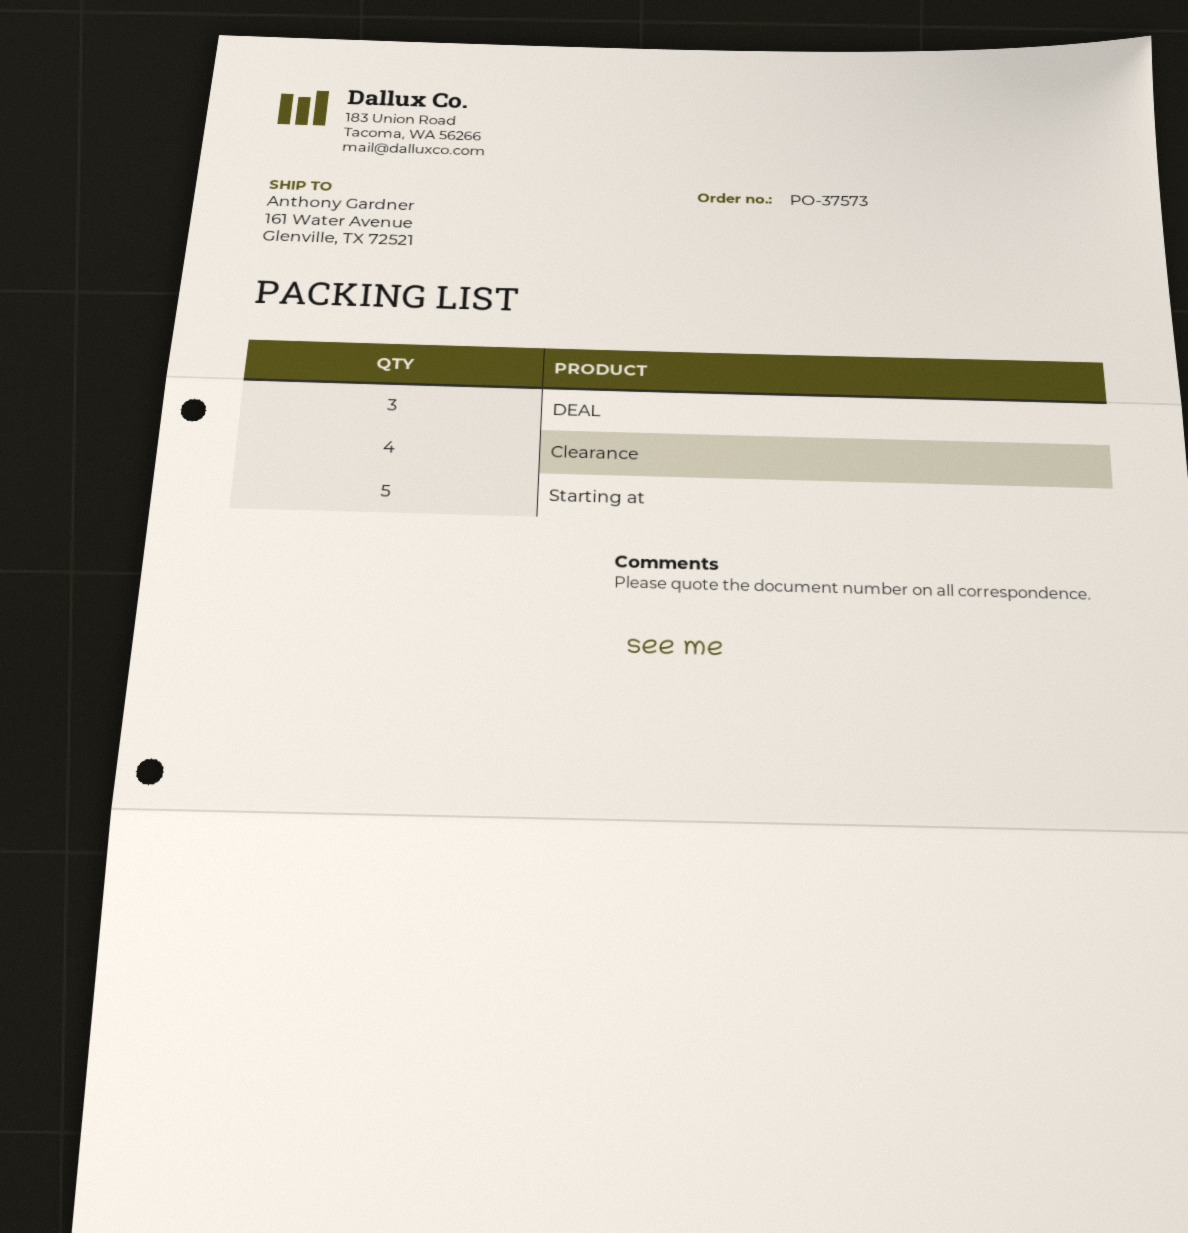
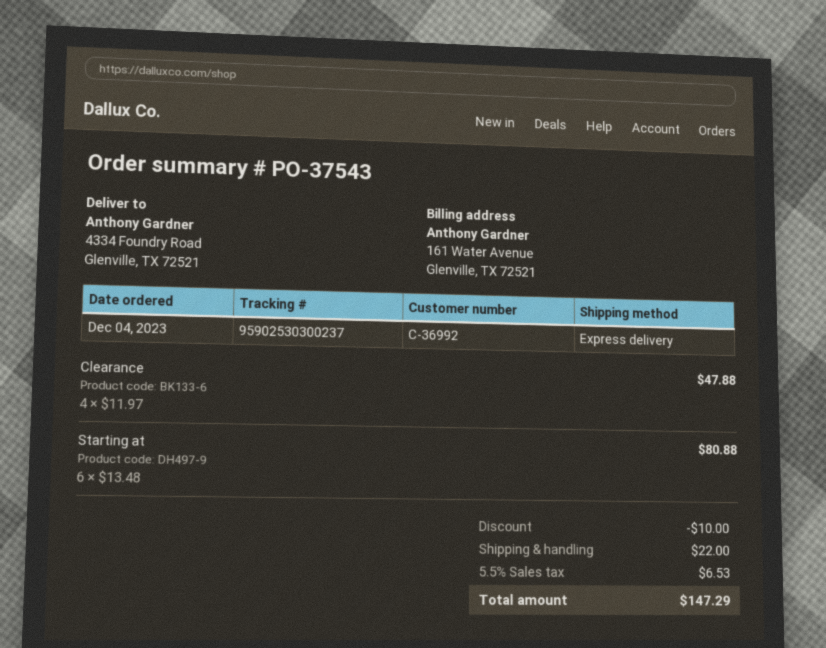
order number: PO-37573 -> PO-37543
ship to: 161 Water Avenue, Glenville, TX 72521 -> 4334 Foundry Road, Glenville, TX 72521
DEAL: 3 -> none
Starting at: 5 -> 6

